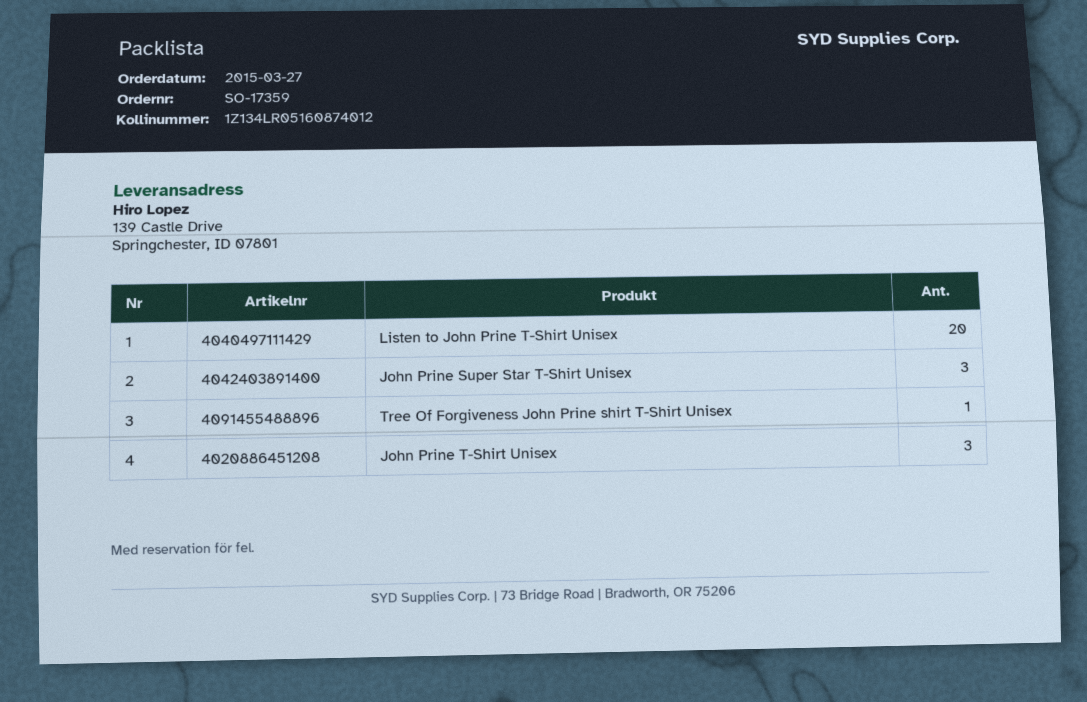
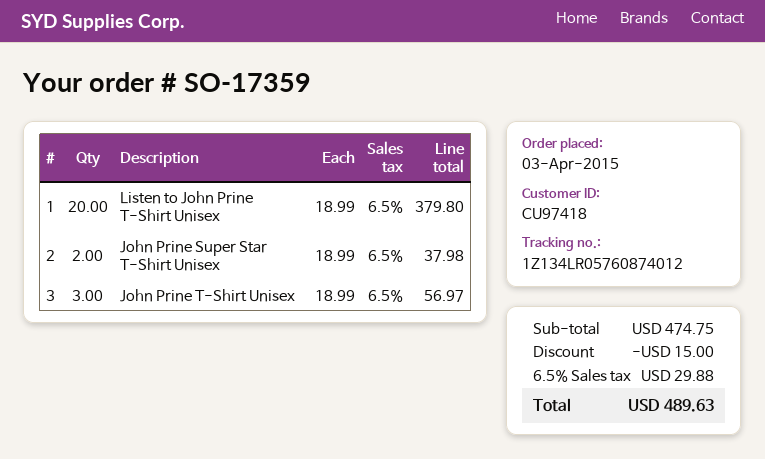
order date: 2015-03-27 -> 2015-04-03
tracking number: 1Z134LR05160874012 -> 1Z134LR05760874012
John Prine Super Star T-Shirt Unisex: 3 -> 2
Tree Of Forgiveness John Prine shirt T-Shirt Unisex: 1 -> none

